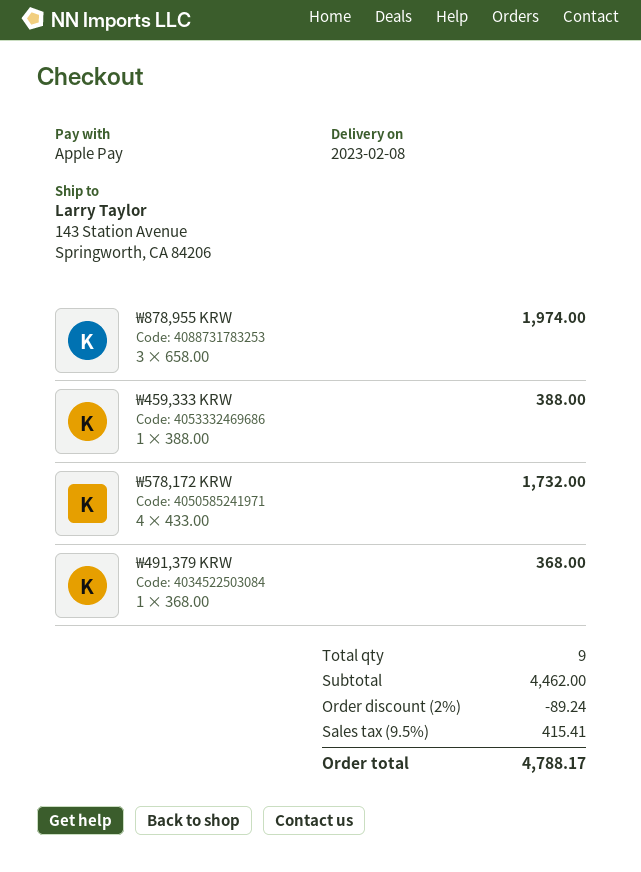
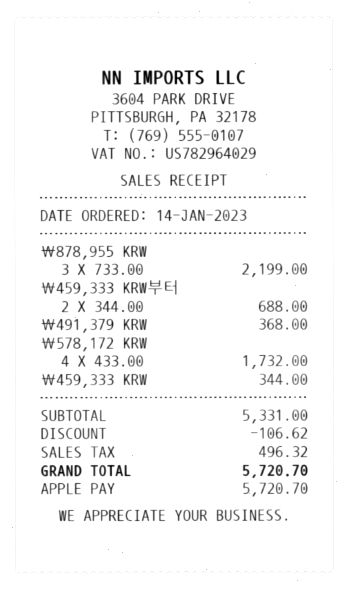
₩878,955 KRW: 3 x 658.00 = 1974.00 -> 3 x 733.00 = 2199.00
₩459,333 KRW: 1 x 388.00 = 388.00 -> 1 x 344.00 = 344.00
₩459,333 KRW부터: none -> 2 x 344.00 = 688.00
subtotal: 4462.00 -> 5331.00
discount: 89.24 -> 106.62
tax: 415.41 -> 496.32
total: 4788.17 -> 5720.70

